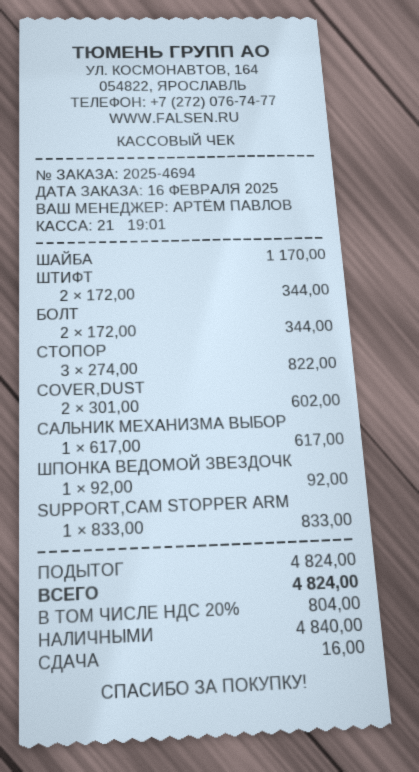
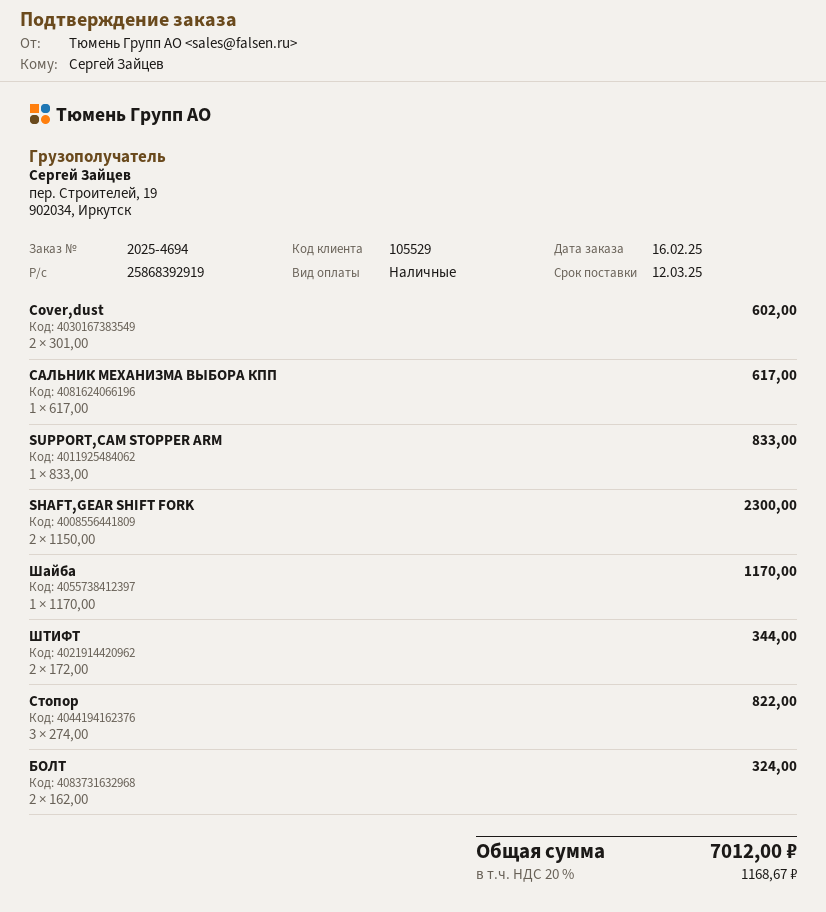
БОЛТ: 2 x 172.00 = 344.00 -> 2 x 162.00 = 324.00
ШПОНКА ВЕДОМОЙ ЗВЕЗДОЧК: 1 x 92.00 = 92.00 -> none
SHAFT,GEAR SHIFT FORK: none -> 2 x 1150.00 = 2300.00
tax: 20% = 804.00 -> 20% = 1168.67
total: 4824.00 -> 7012.00

